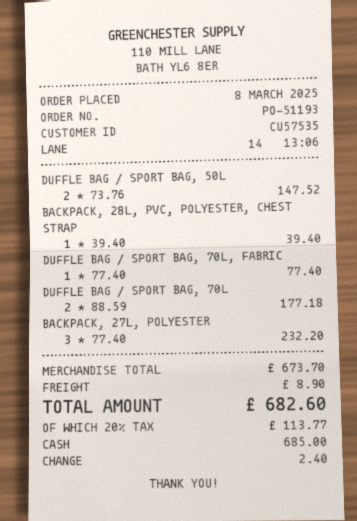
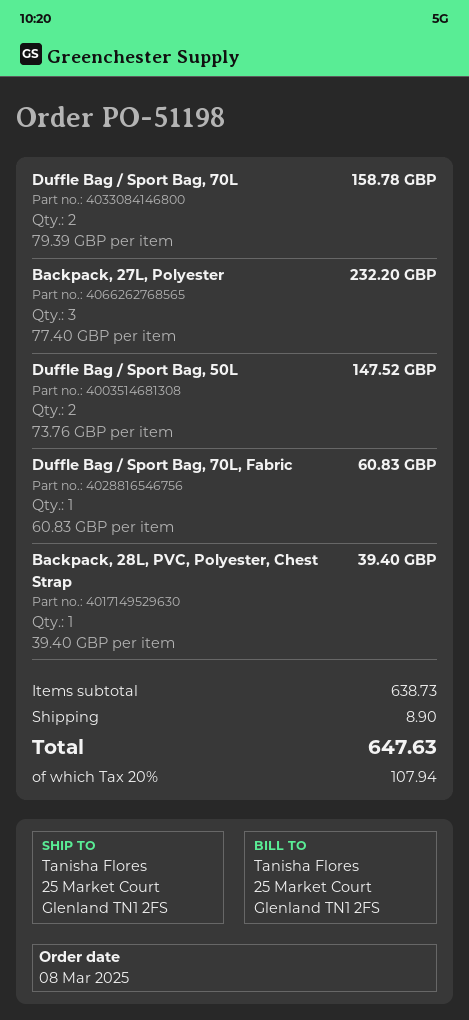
order number: PO-51193 -> PO-51198
DUFFLE BAG / SPORT BAG, 70L, FABRIC: 1 x 77.40 = 77.40 -> 1 x 60.83 = 60.83
DUFFLE BAG / SPORT BAG, 70L: 2 x 88.59 = 177.18 -> 2 x 79.39 = 158.78
subtotal: 673.70 -> 638.73
tax: 20% = 113.77 -> 20% = 107.94
total: 682.60 -> 647.63

